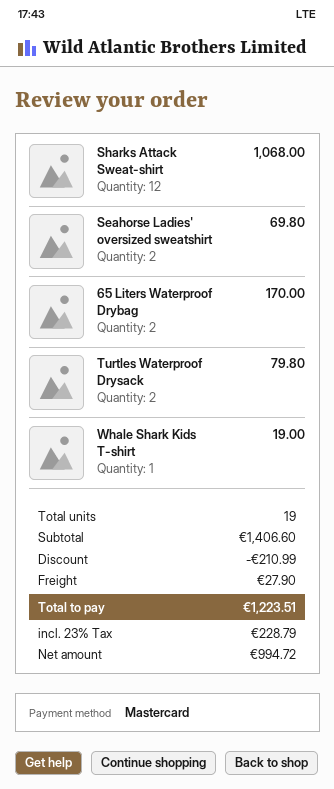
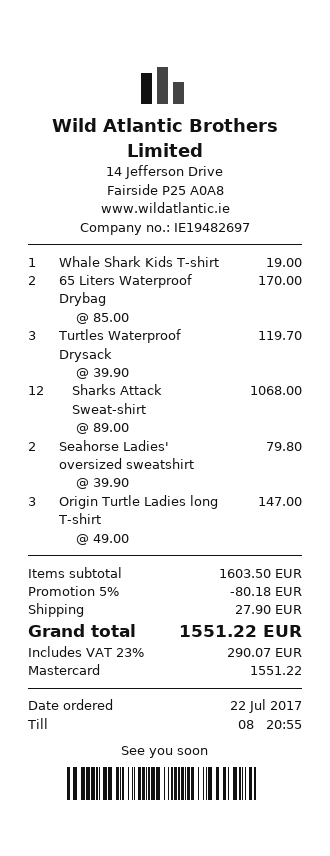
Seahorse Ladies' oversized sweatshirt: 2 for 69.80 -> 2 for 79.80
Turtles Waterproof Drysack: 2 for 79.80 -> 3 for 119.70
Origin Turtle Ladies long T-shirt: none -> 3 for 147.00
subtotal: 1406.60 -> 1603.50
discount: 210.99 -> 80.18
tax: 23% = 228.79 -> 23% = 290.07
total: 1223.51 -> 1551.22

